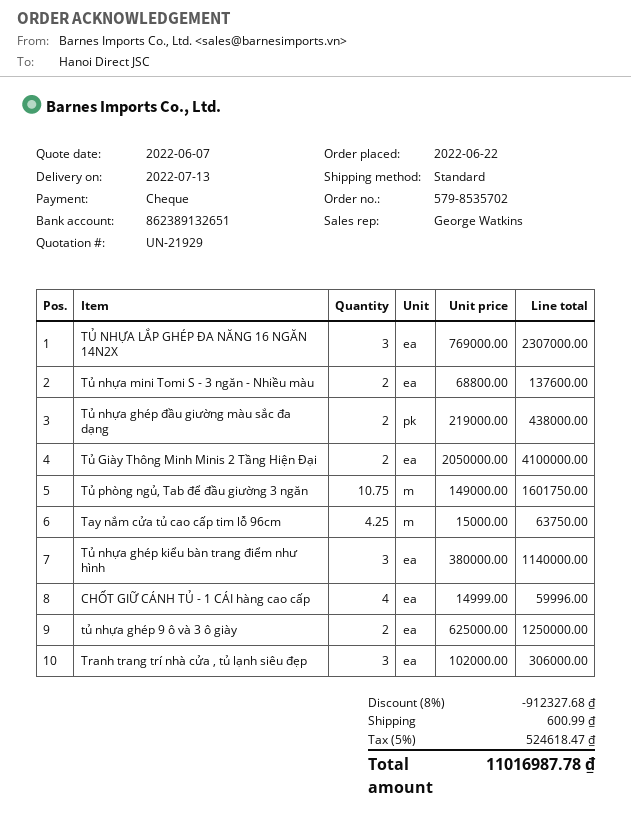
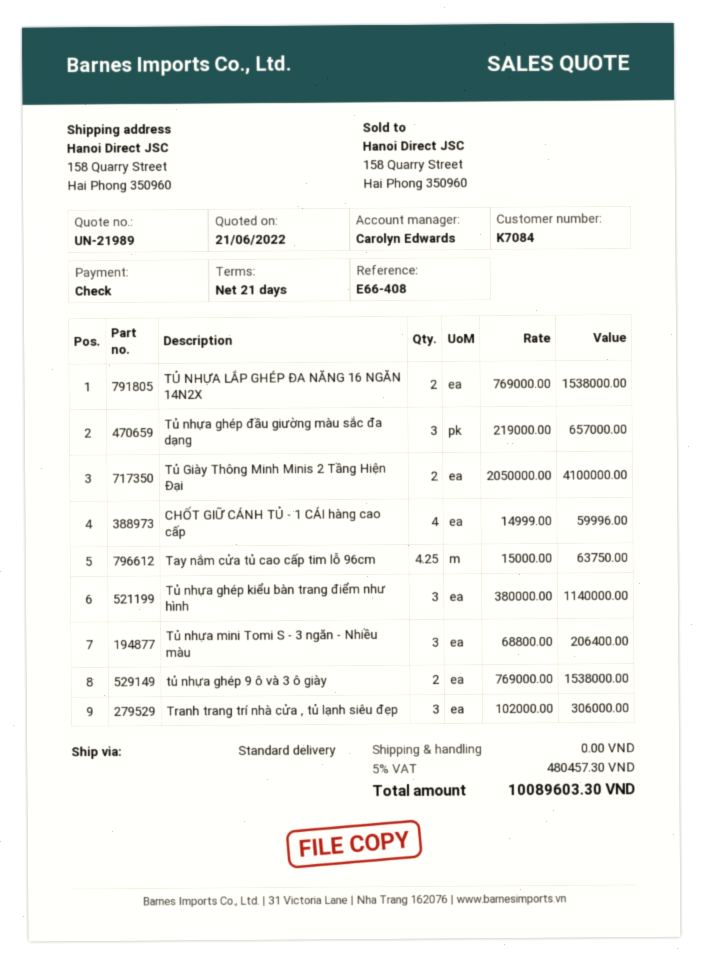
quote number: UN-21929 -> UN-21989
quote date: 2022-06-07 -> 2022-06-21
sales rep: George Watkins -> Carolyn Edwards
TỦ NHỰA LẮP GHÉP ĐA NĂNG 16 NGĂN 14N2X: 3 x 769000.00 = 2307000.00 -> 2 x 769000.00 = 1538000.00
Tủ nhựa mini Tomi S - 3 ngăn - Nhiều màu: 2 x 68800.00 = 137600.00 -> 3 x 68800.00 = 206400.00
Tủ nhựa ghép đầu giường màu sắc đa dạng: 2 x 219000.00 = 438000.00 -> 3 x 219000.00 = 657000.00
Tủ phòng ngủ, Tab để đầu giường 3 ngăn: 10.75 x 149000.00 = 1601750.00 -> none
tủ nhựa ghép 9 ô và 3 ô giày: 2 x 625000.00 = 1250000.00 -> 2 x 769000.00 = 1538000.00
discount: 8% = 912327.68 -> none
shipping: 600.99 -> 0.00
tax: 5% = 524618.47 -> 5% = 480457.30
total: 11016987.78 -> 10089603.30

